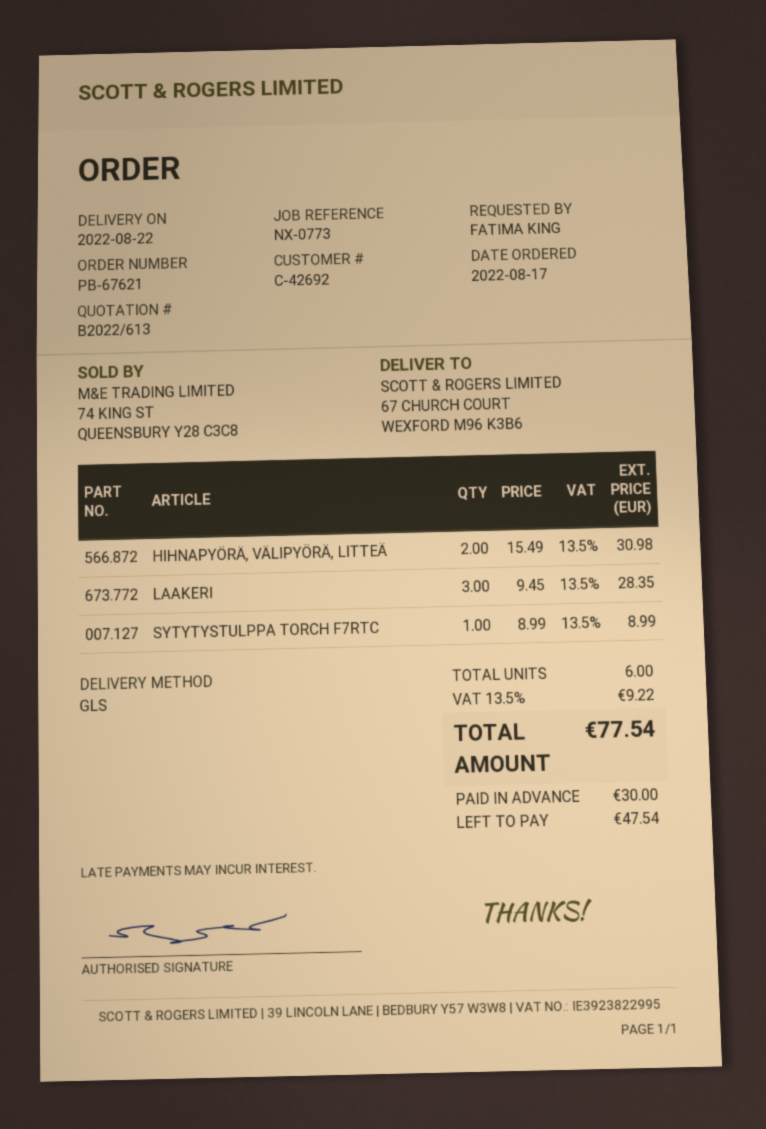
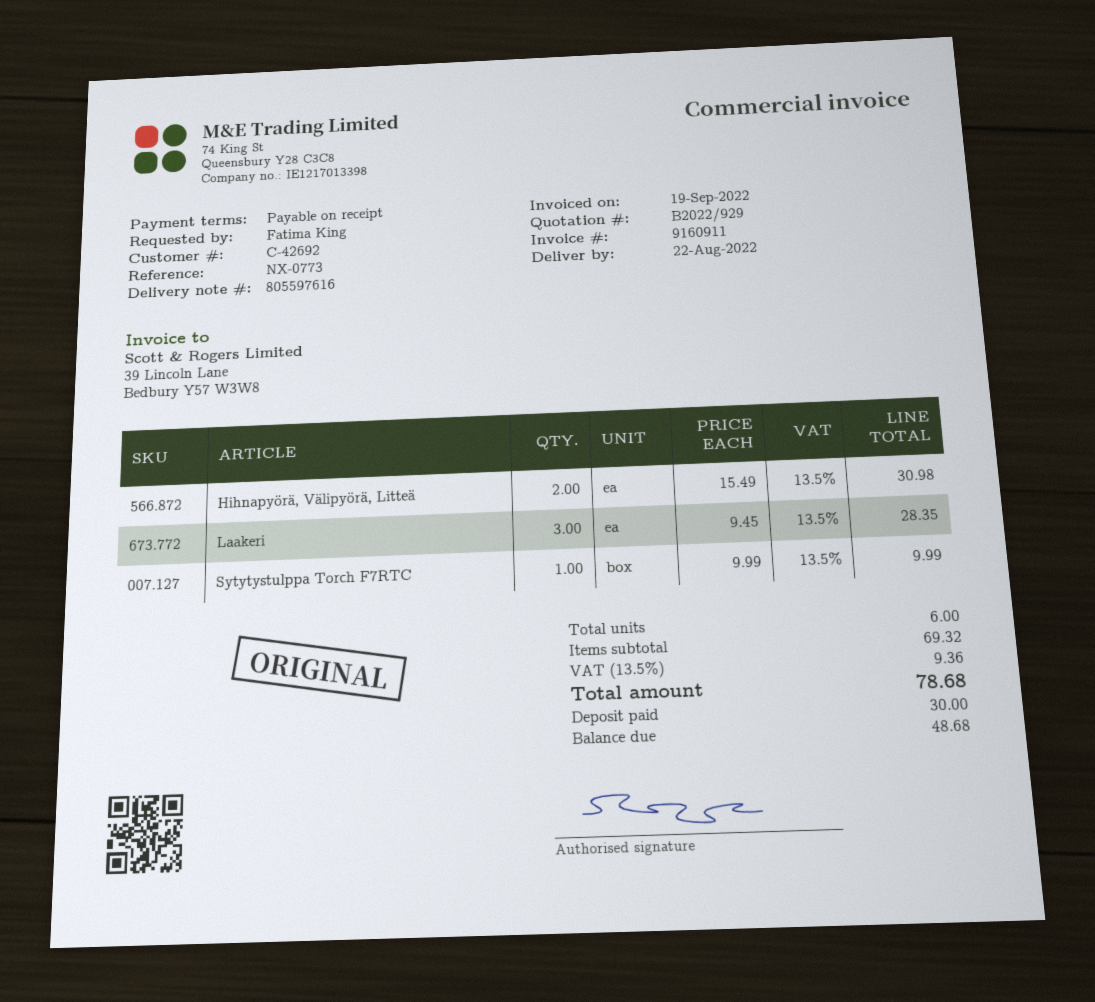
quote number: B2022/613 -> B2022/929
SYTYTYSTULPPA TORCH F7RTC: 1 x 8.99 = 8.99 -> 1 x 9.99 = 9.99
tax: 13.5% = 9.22 -> 13.5% = 9.36
total: 77.54 -> 78.68
balance: 47.54 -> 48.68

